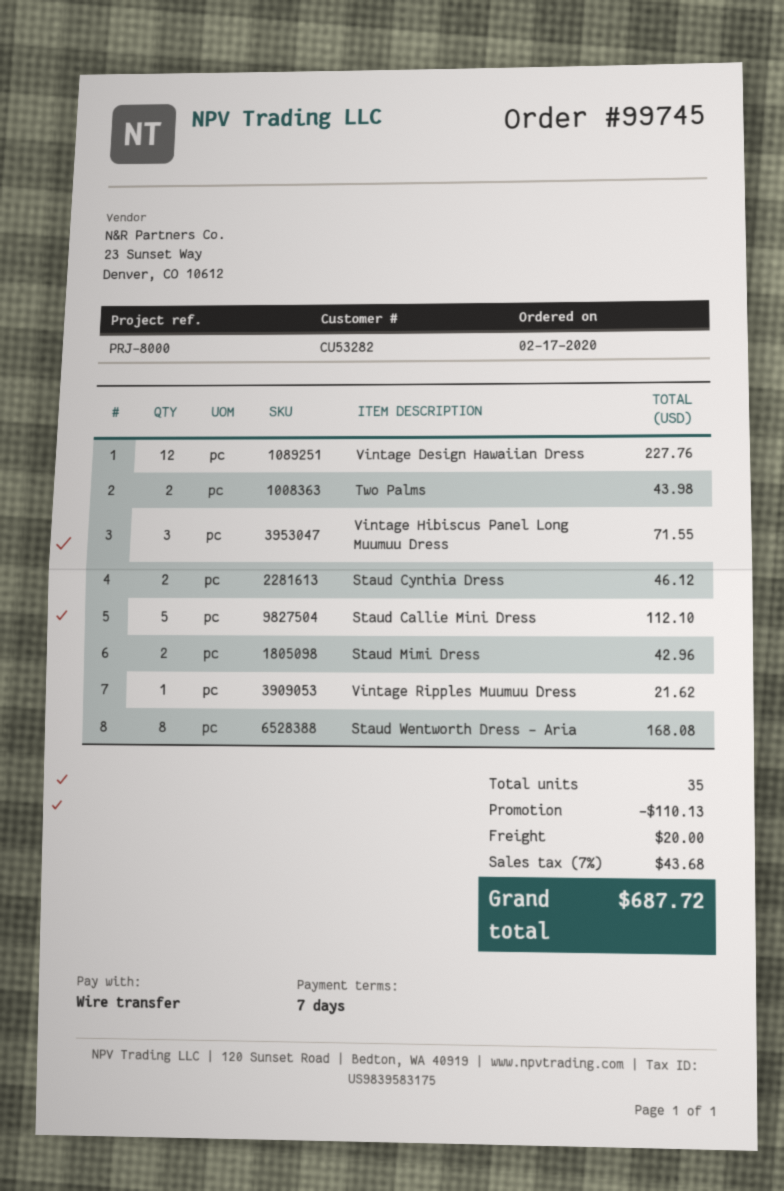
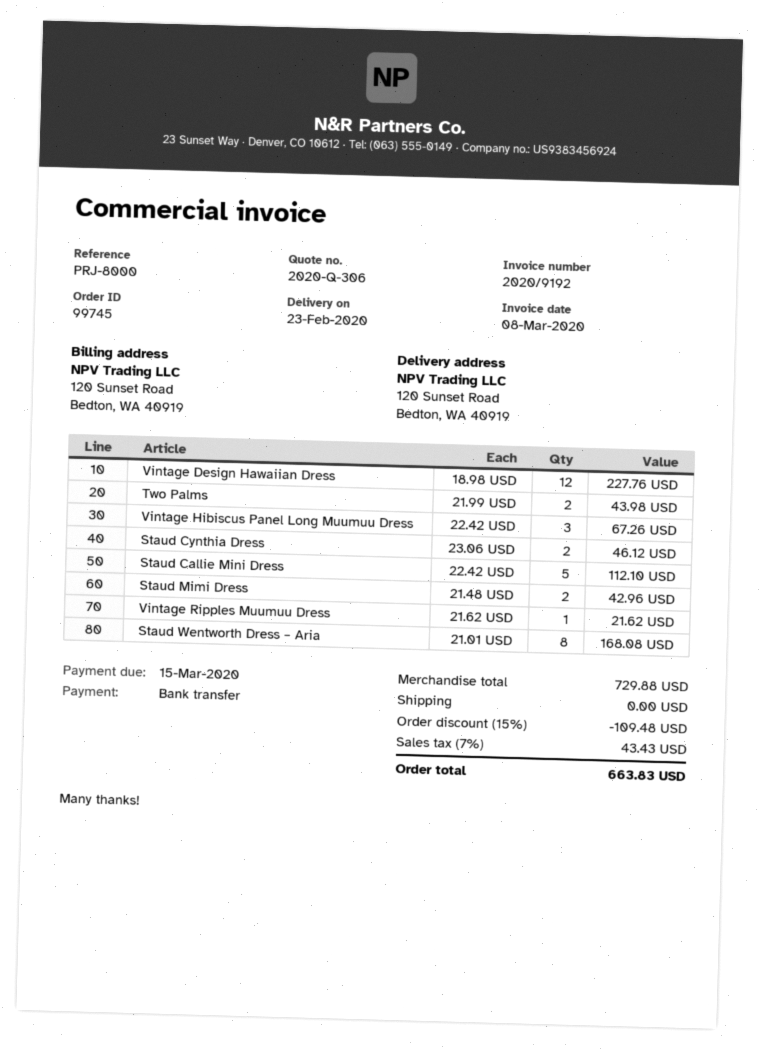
Vintage Hibiscus Panel Long Muumuu Dress: 3 for 71.55 -> 3 for 67.26
discount: 110.13 -> 109.48
shipping: 20.00 -> 0.00
tax: 7% = 43.68 -> 7% = 43.43
total: 687.72 -> 663.83

